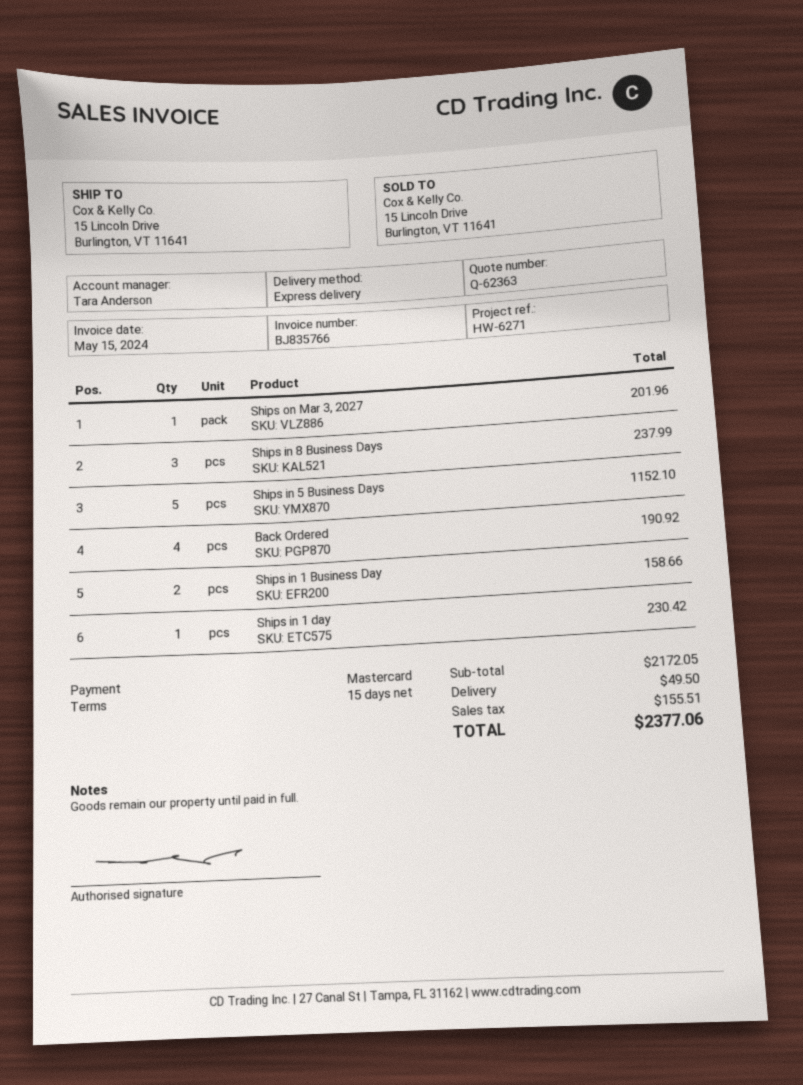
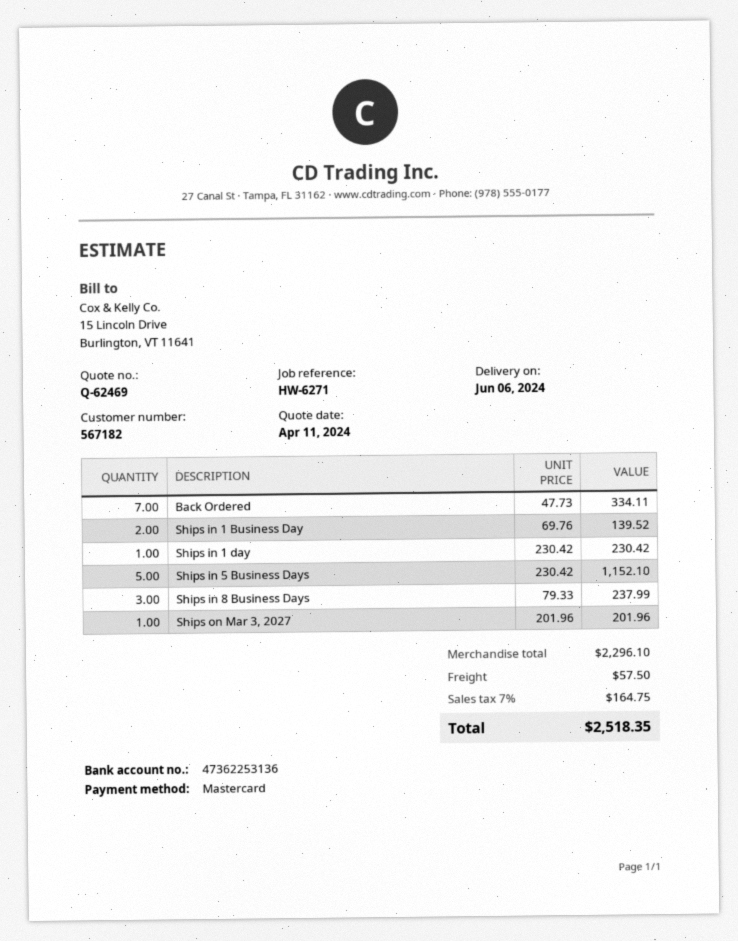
quote number: Q-62363 -> Q-62469
Back Ordered: 4 for 190.92 -> 7 for 334.11
Ships in 1 Business Day: 2 for 158.66 -> 2 for 139.52
subtotal: 2172.05 -> 2296.10
shipping: 49.50 -> 57.50
tax: 155.51 -> 164.75
total: 2377.06 -> 2518.35

